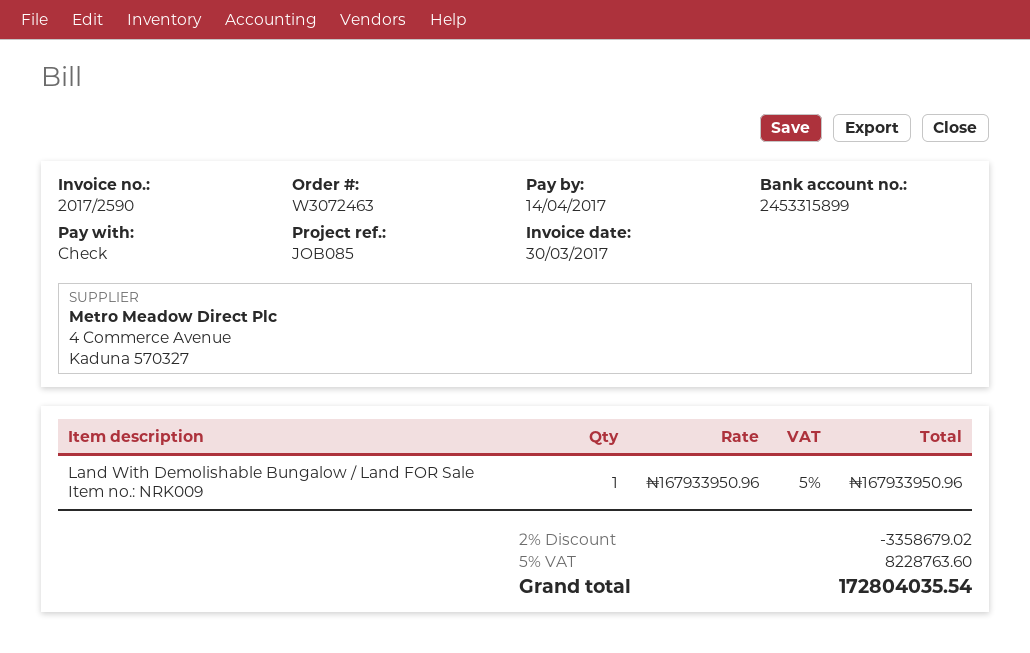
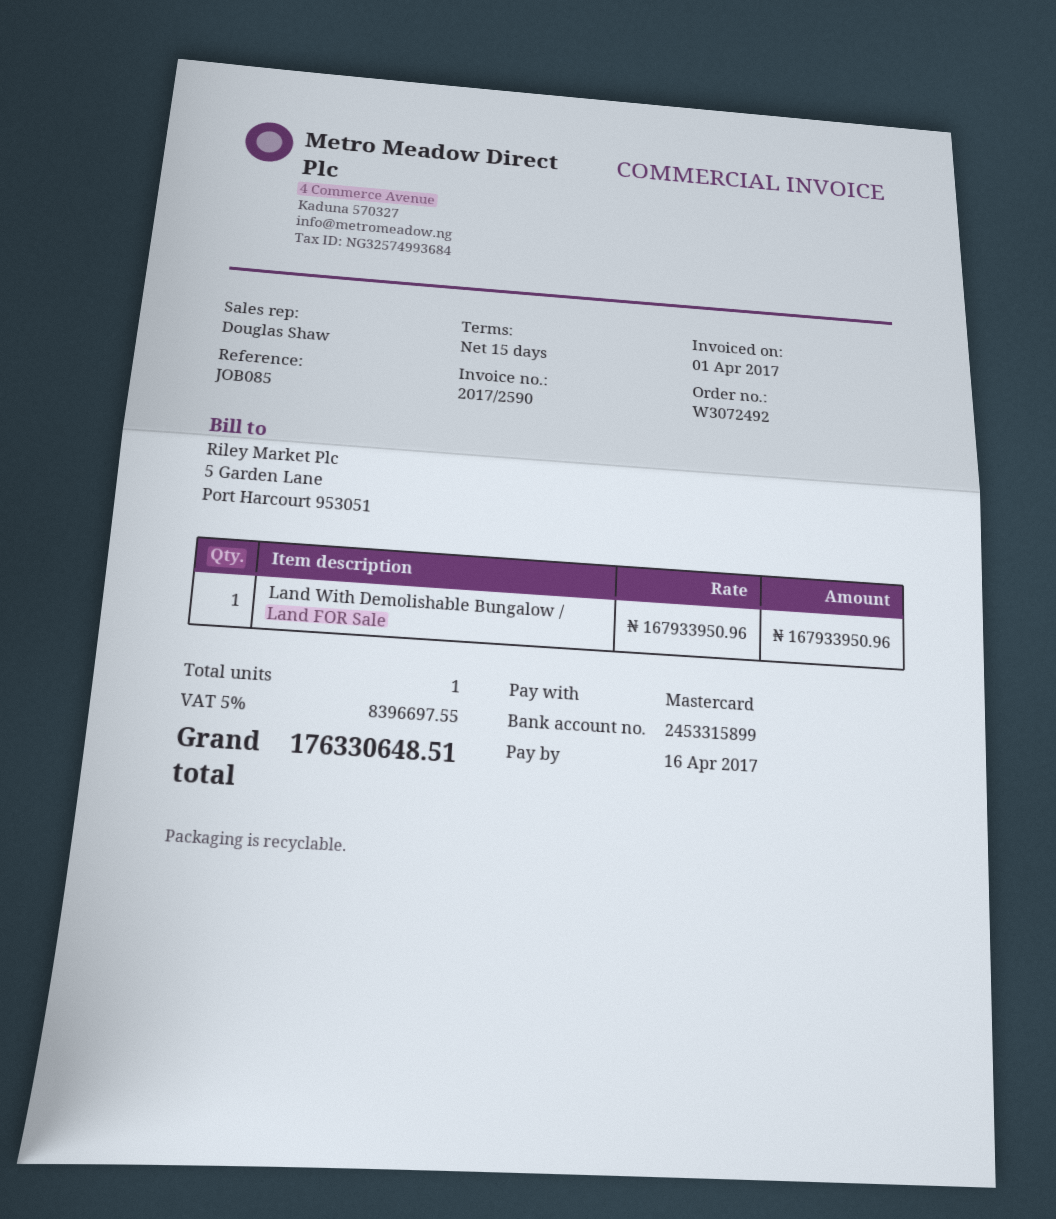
order number: W3072463 -> W3072492
invoice date: 2017-03-30 -> 2017-04-01
due date: 2017-04-14 -> 2017-04-16
payment method: cheque -> Mastercard
discount: 2% = 3358679.02 -> none
tax: 5% = 8228763.60 -> 5% = 8396697.55
total: 172804035.54 -> 176330648.51

